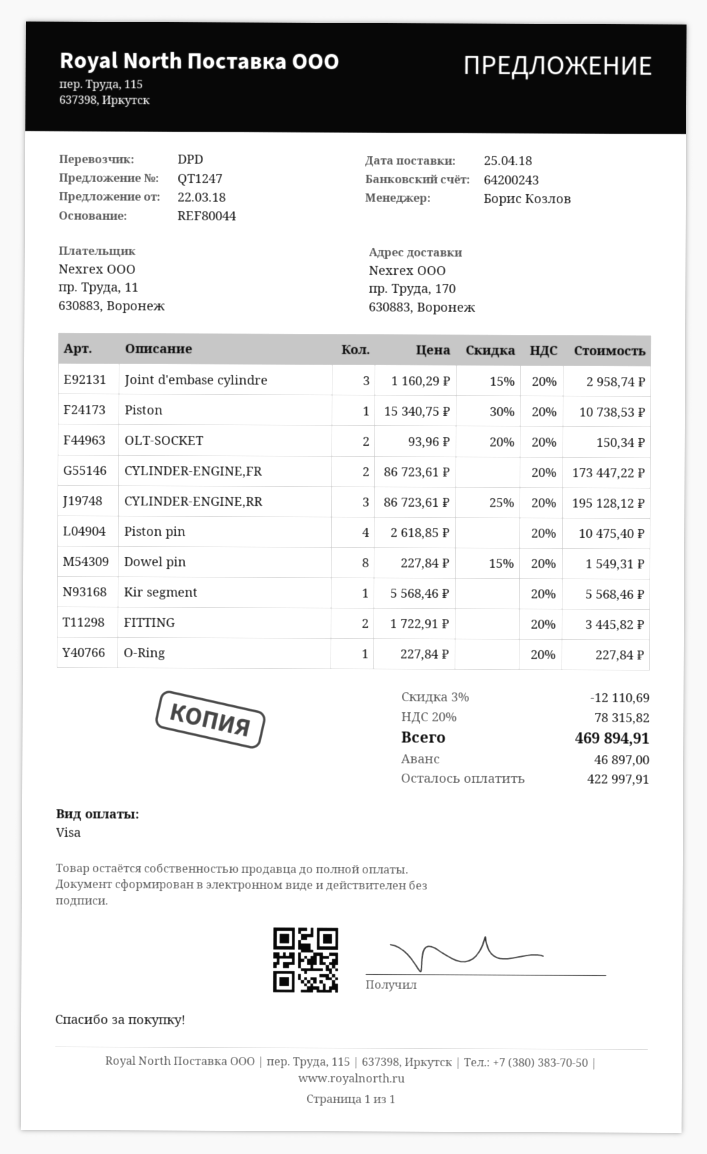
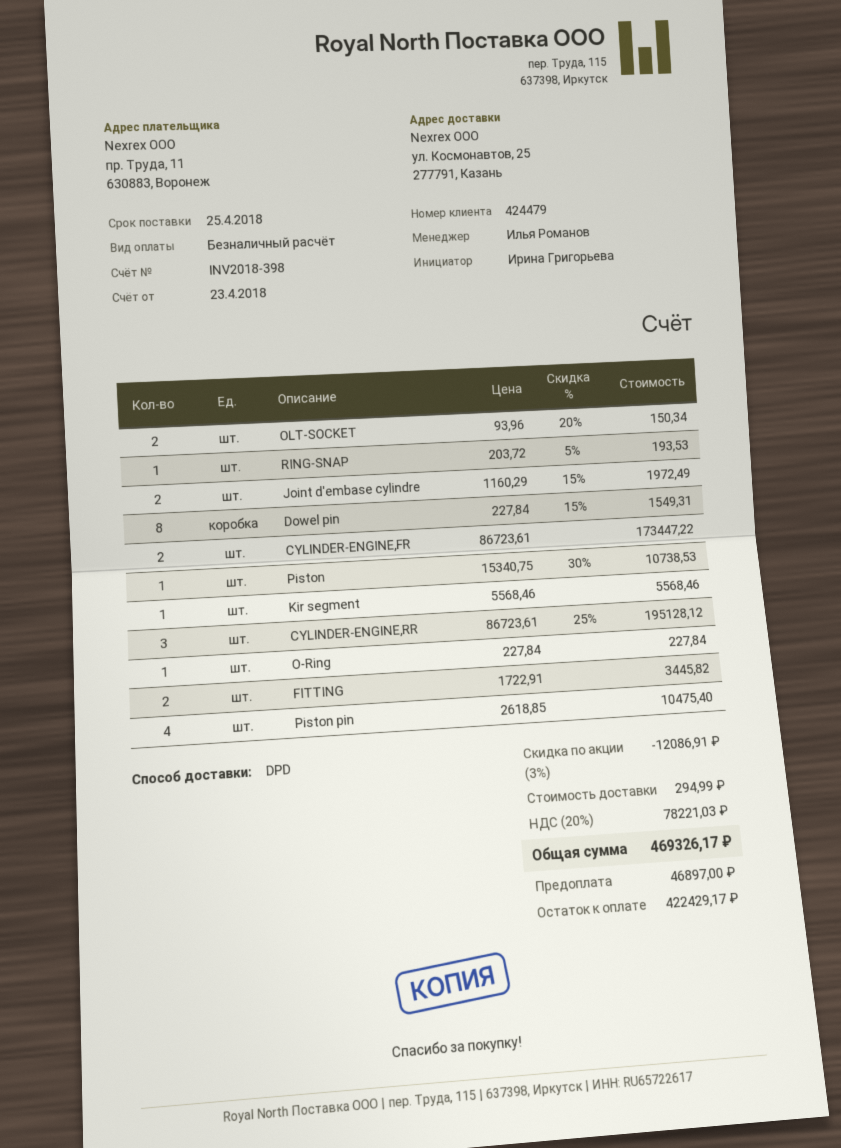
sales rep: Борис Козлов -> Илья Романов
payment method: Visa -> bank transfer
ship to: пр. Труда, 170, 630883, Воронеж -> ул. Космонавтов, 25, 277791, Казань
Joint d'embase cylindre: 3 x 1160.29 - 15% = 2958.74 -> 2 x 1160.29 - 15% = 1972.49
RING-SNAP: none -> 1 x 203.72 - 5% = 193.53
discount: 3% = 12110.69 -> 3% = 12086.91
shipping: none -> 294.99
tax: 20% = 78315.82 -> 20% = 78221.03
total: 469894.91 -> 469326.17
balance: 422997.91 -> 422429.17

